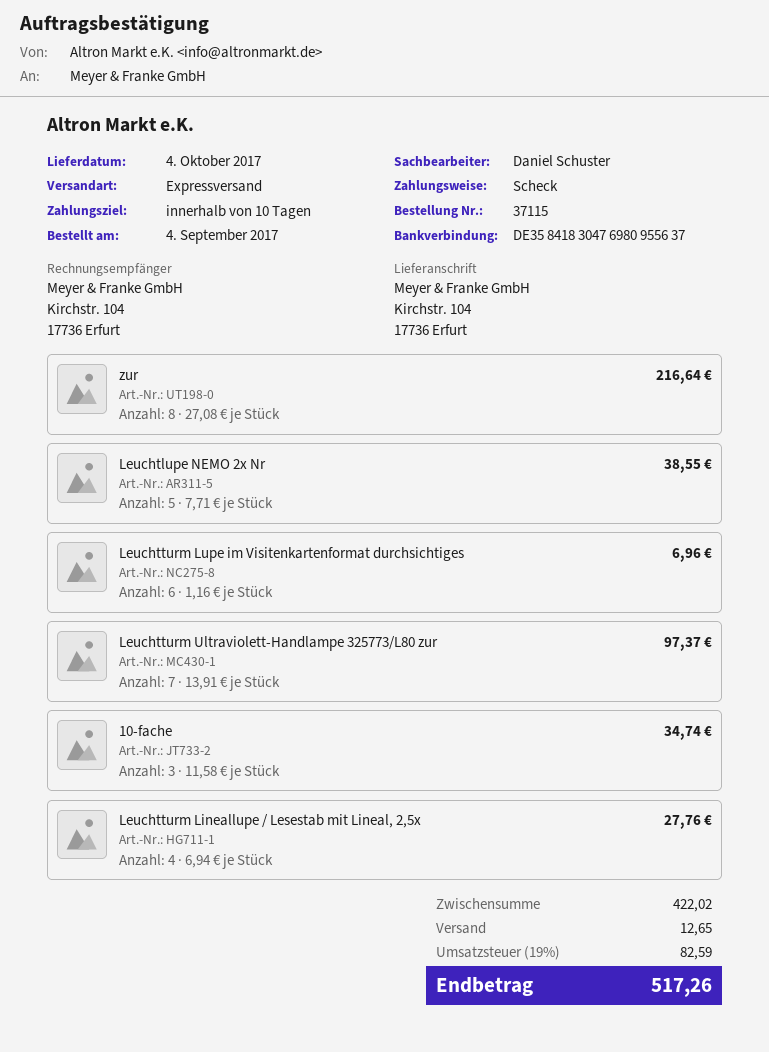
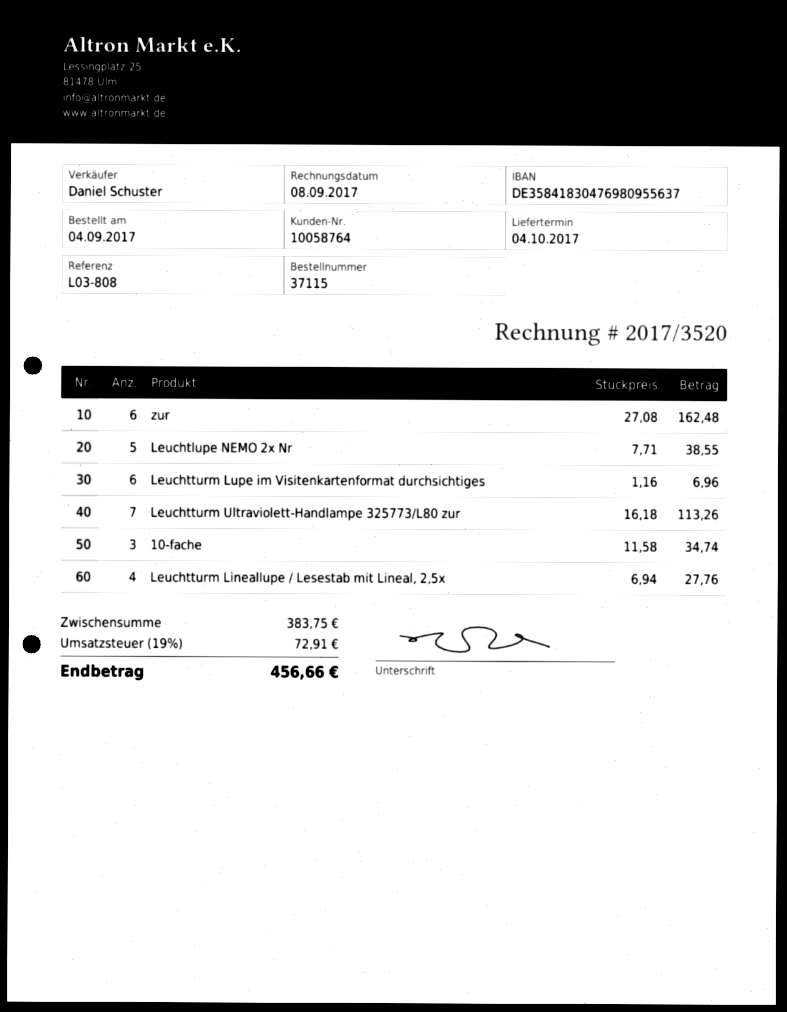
zur: 8 x 27.08 = 216.64 -> 6 x 27.08 = 162.48
Leuchtturm Ultraviolett-Handlampe 325773/L80 zur: 7 x 13.91 = 97.37 -> 7 x 16.18 = 113.26
subtotal: 422.02 -> 383.75
shipping: 12.65 -> none
tax: 19% = 82.59 -> 19% = 72.91
total: 517.26 -> 456.66

